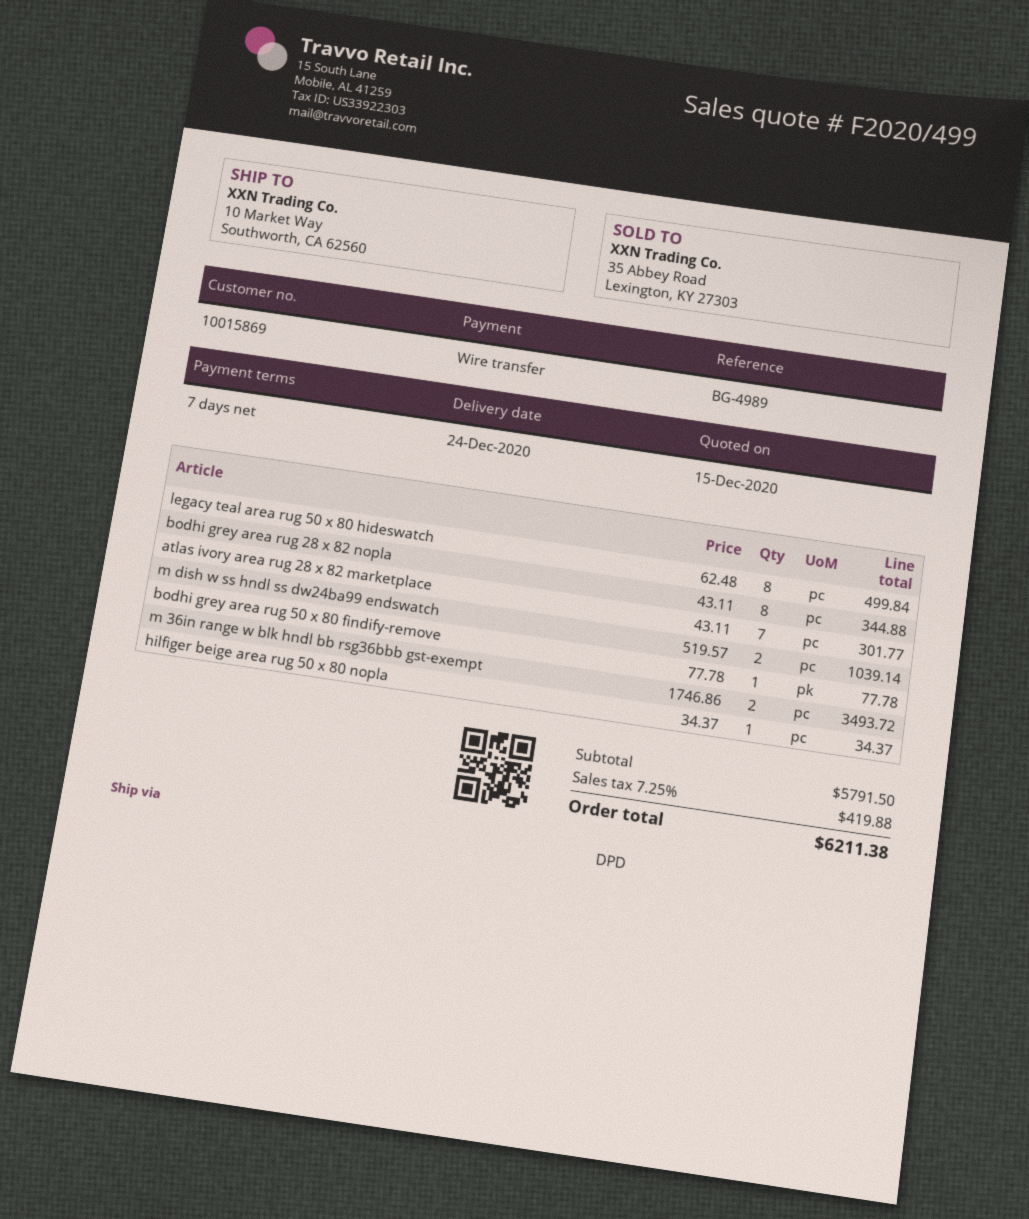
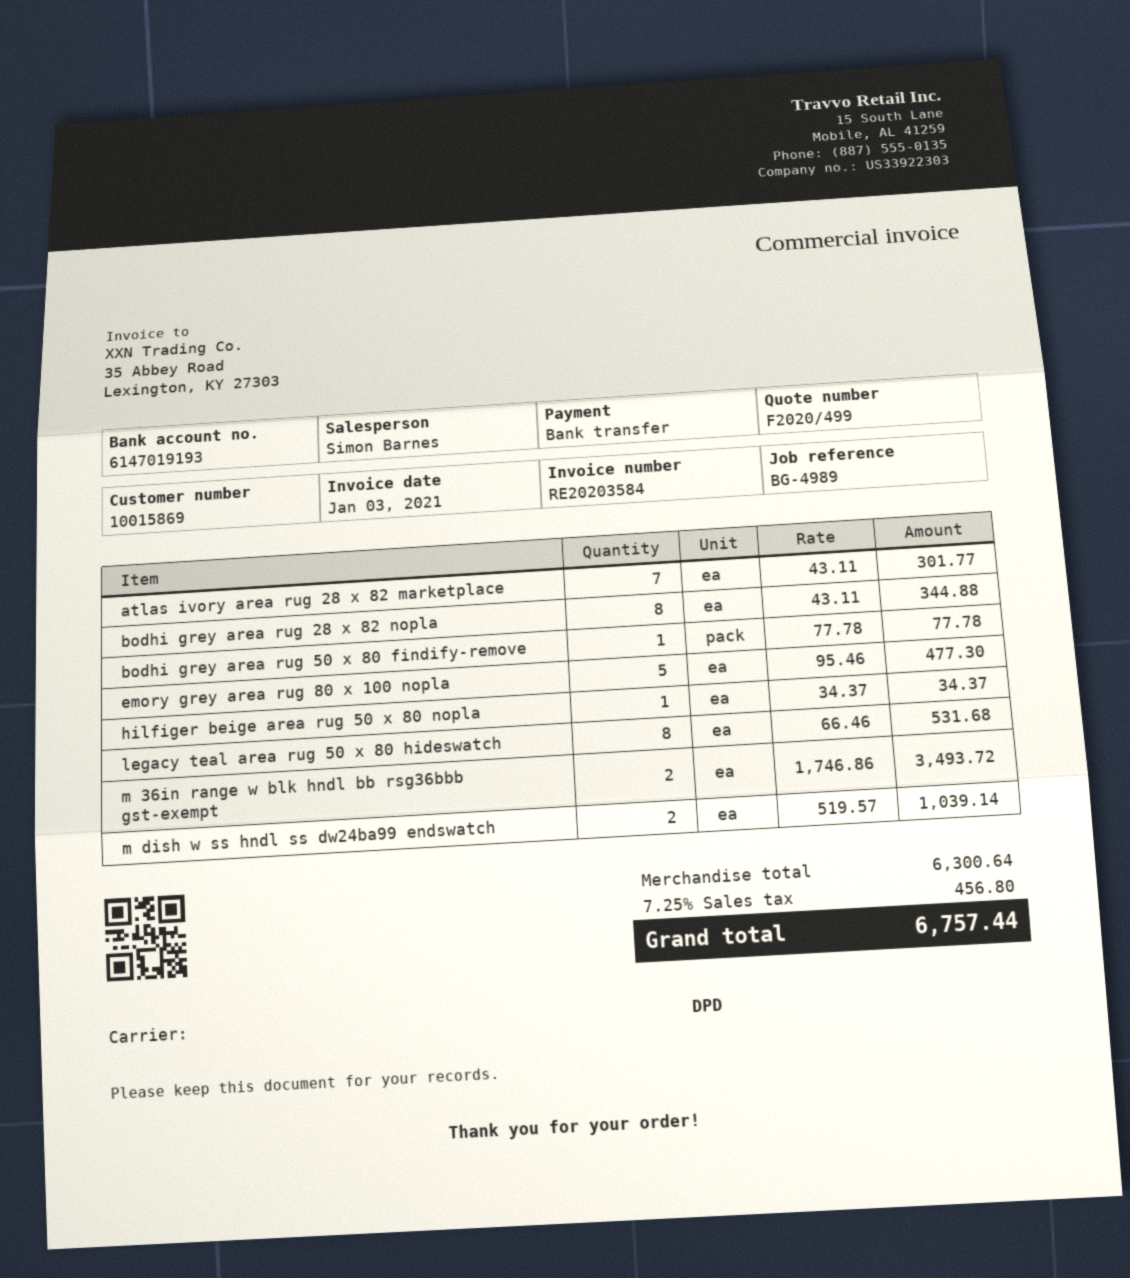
legacy teal area rug 50 x 80 hideswatch: 8 x 62.48 = 499.84 -> 8 x 66.46 = 531.68
emory grey area rug 80 x 100 nopla: none -> 5 x 95.46 = 477.30
subtotal: 5791.50 -> 6300.64
tax: 7.25% = 419.88 -> 7.25% = 456.80
total: 6211.38 -> 6757.44

